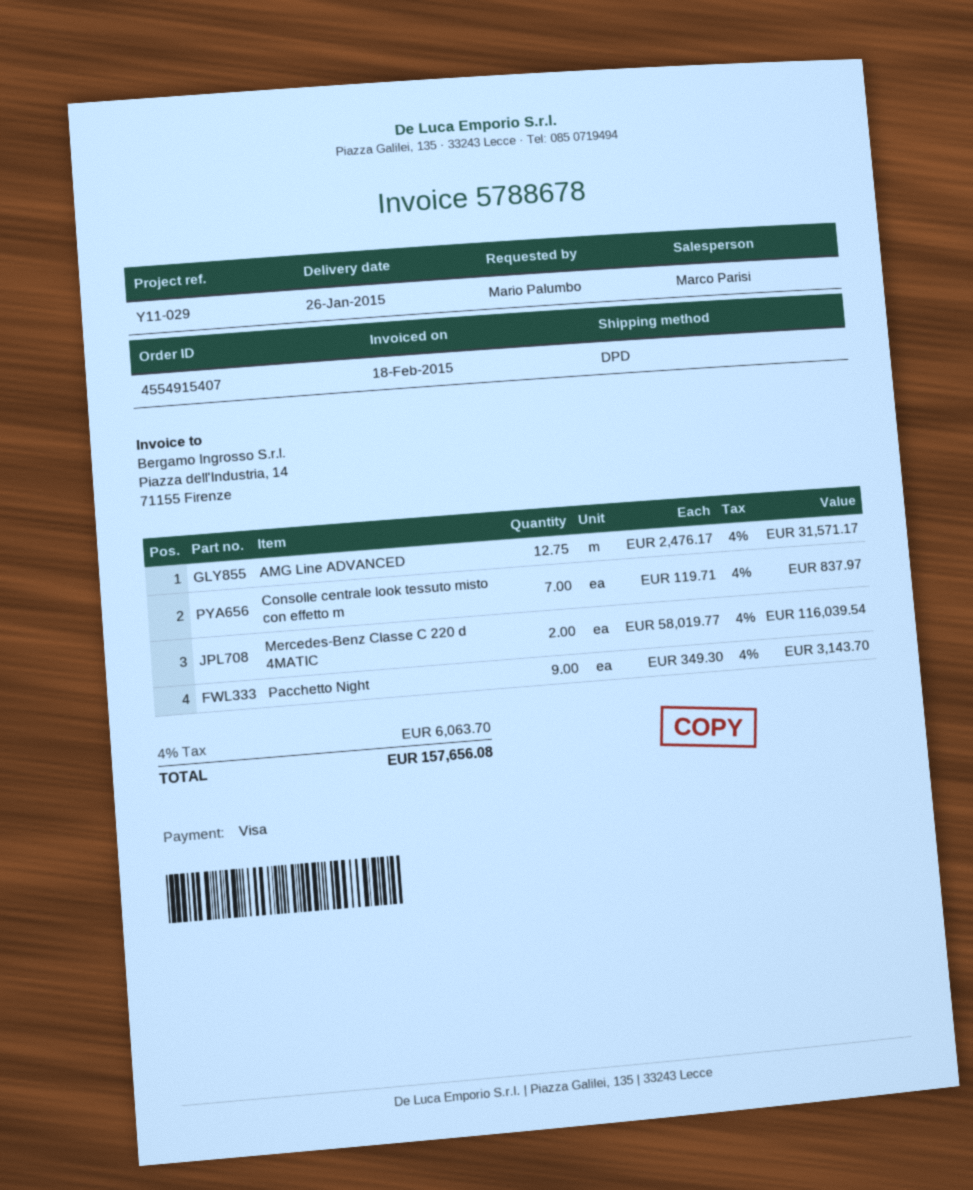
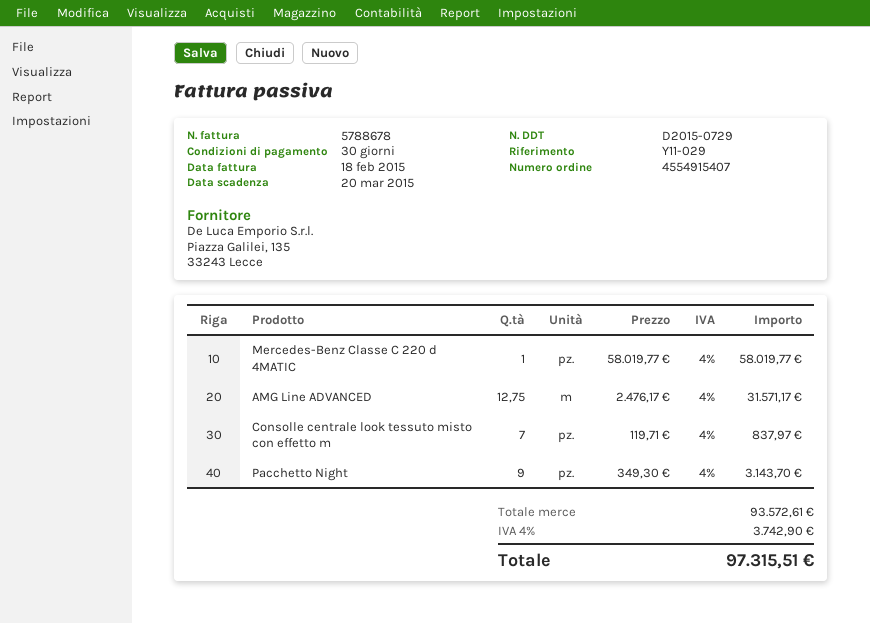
Mercedes-Benz Classe C 220 d 4MATIC: 2 x 58019.77 = 116039.54 -> 1 x 58019.77 = 58019.77
tax: 4% = 6063.70 -> 4% = 3742.90
total: 157656.08 -> 97315.51

